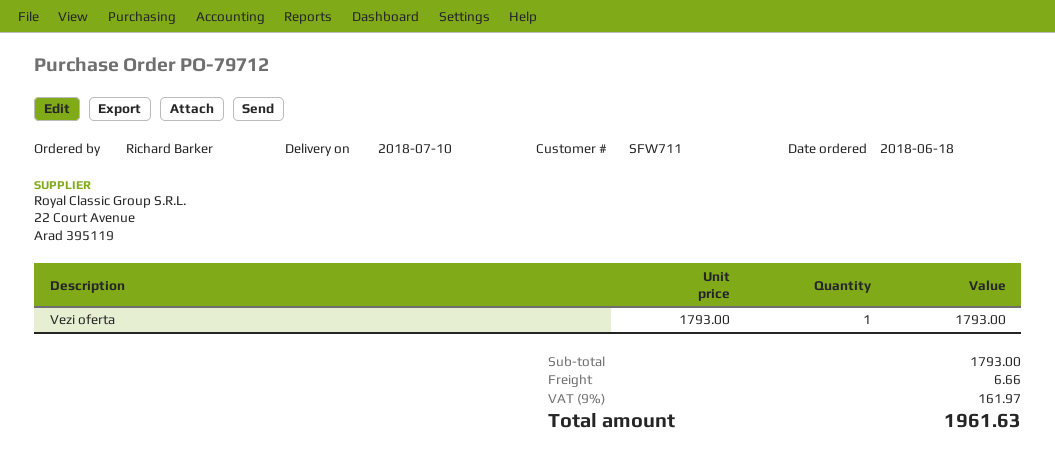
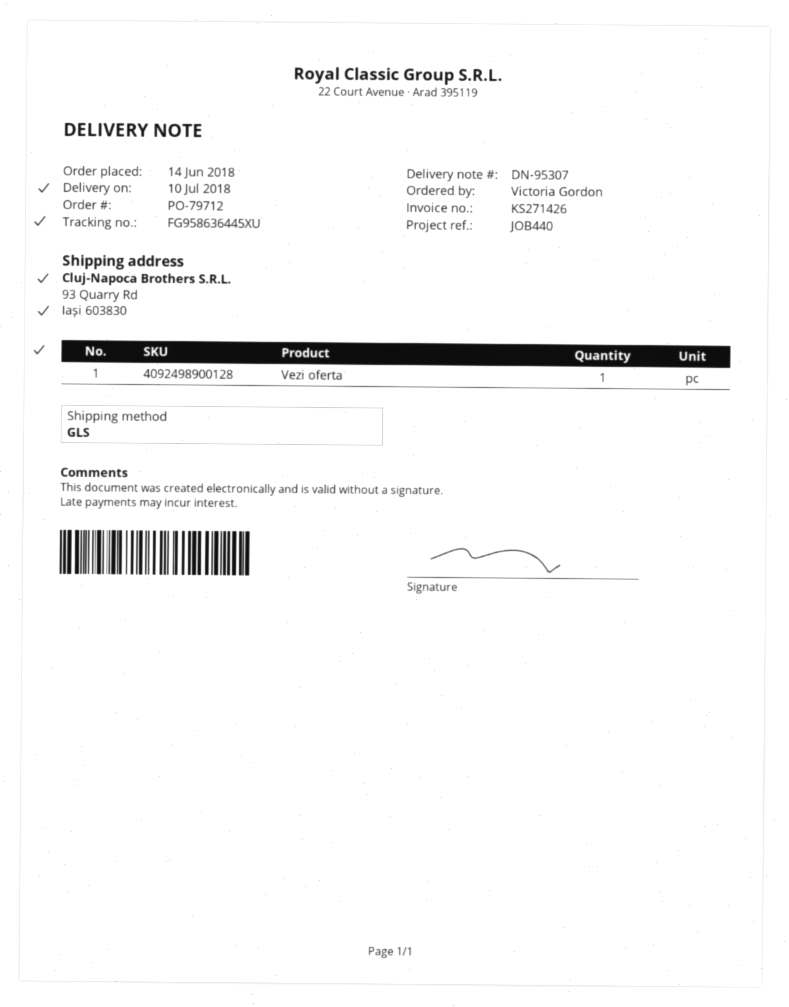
order date: 2018-06-18 -> 2018-06-14
ordered by: Richard Barker -> Victoria Gordon

